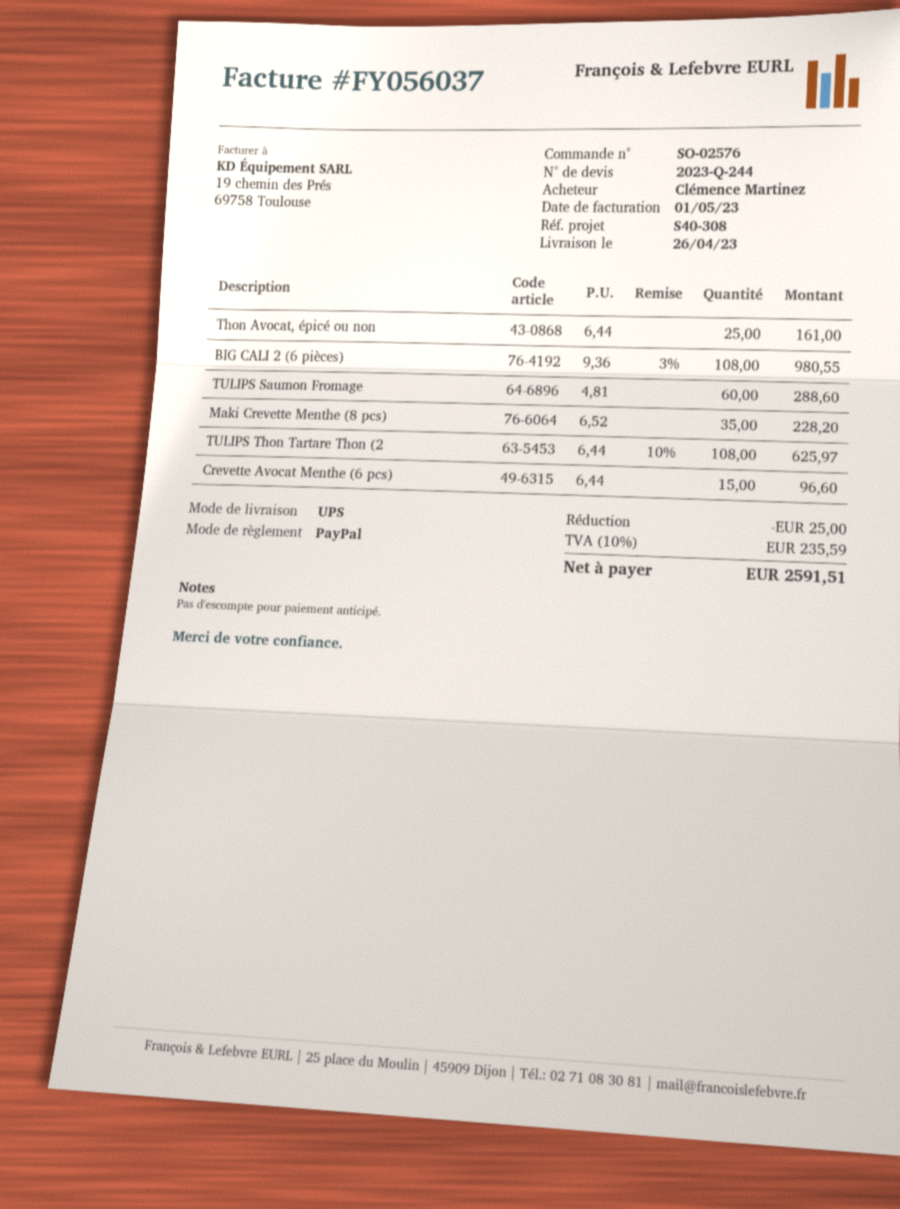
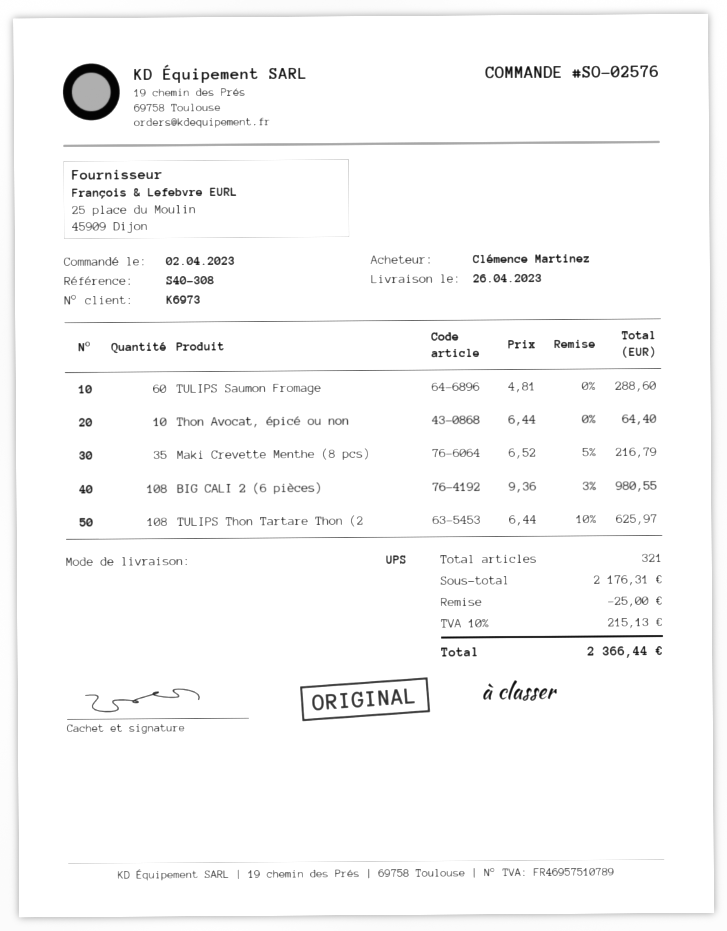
Thon Avocat, épicé ou non: 25 x 6.44 = 161.00 -> 10 x 6.44 = 64.40
Maki Crevette Menthe (8 pcs): 35 x 6.52 = 228.20 -> 35 x 6.52 - 5% = 216.79
Crevette Avocat Menthe (6 pcs): 15 x 6.44 = 96.60 -> none
tax: 10% = 235.59 -> 10% = 215.13
total: 2591.51 -> 2366.44

